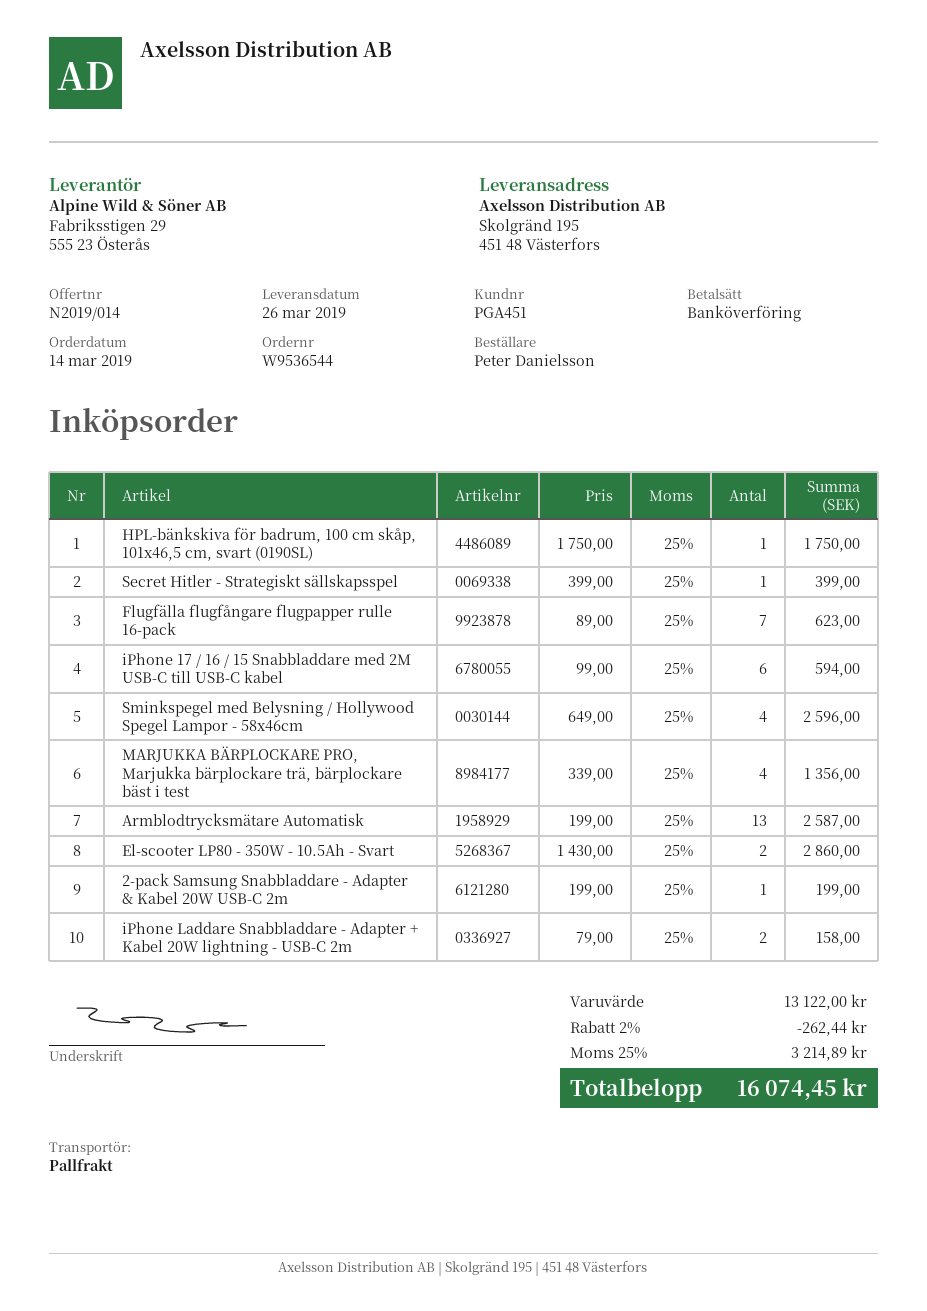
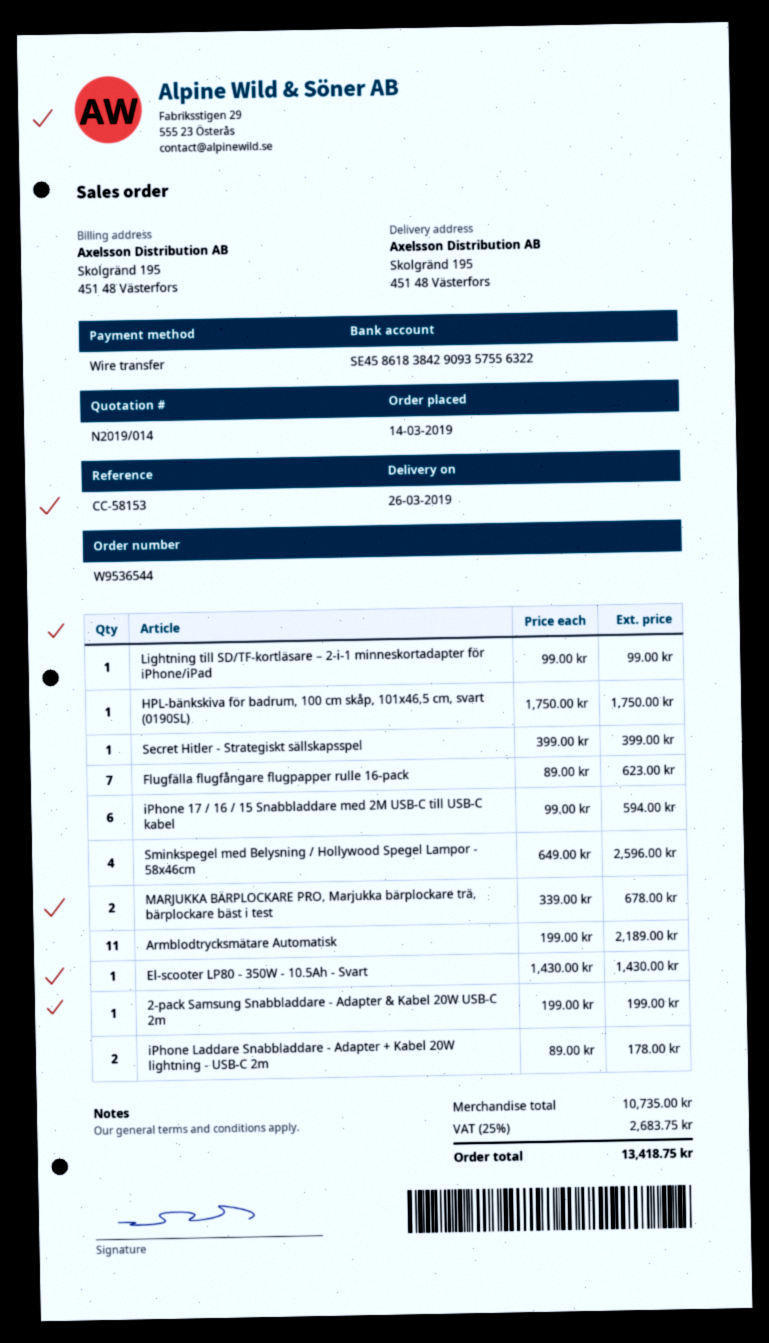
MARJUKKA BÄRPLOCKARE PRO, Marjukka bärplockare trä, bärplockare bäst i test: 4 x 339.00 = 1356.00 -> 2 x 339.00 = 678.00
Armblodtrycksmätare Automatisk: 13 x 199.00 = 2587.00 -> 11 x 199.00 = 2189.00
El-scooter LP80 - 350W - 10.5Ah - Svart: 2 x 1430.00 = 2860.00 -> 1 x 1430.00 = 1430.00
iPhone Laddare Snabbladdare - Adapter + Kabel 20W lightning - USB-C 2m: 2 x 79.00 = 158.00 -> 2 x 89.00 = 178.00
Lightning till SD/TF-kortläsare – 2-i-1 minneskortadapter för iPhone/iPad: none -> 1 x 99.00 = 99.00
subtotal: 13122.00 -> 10735.00
discount: 2% = 262.44 -> none
tax: 25% = 3214.89 -> 25% = 2683.75
total: 16074.45 -> 13418.75

